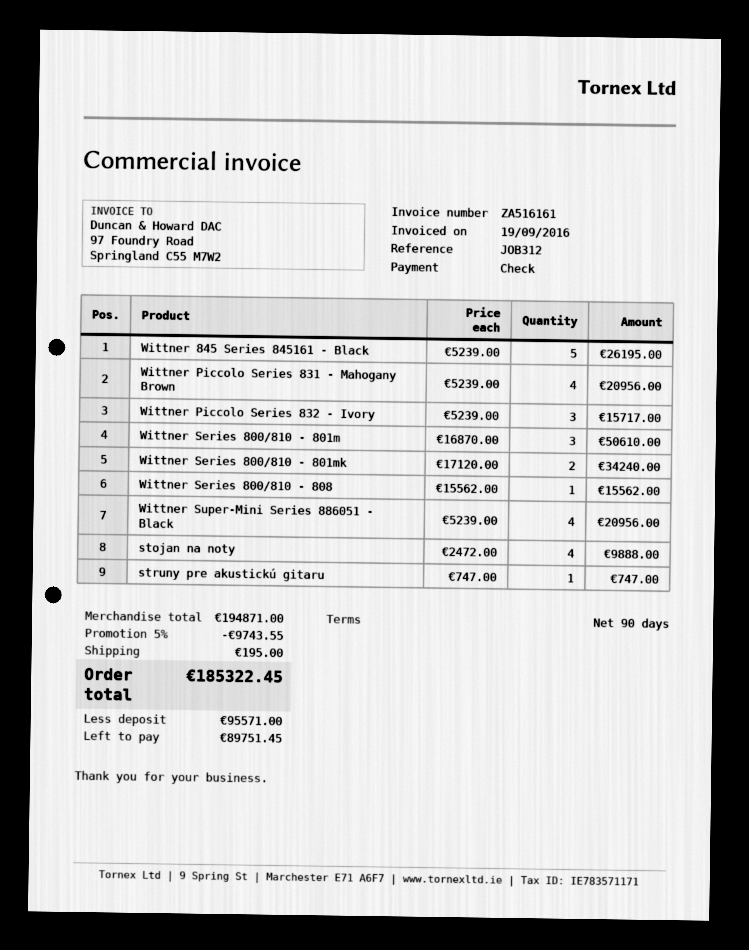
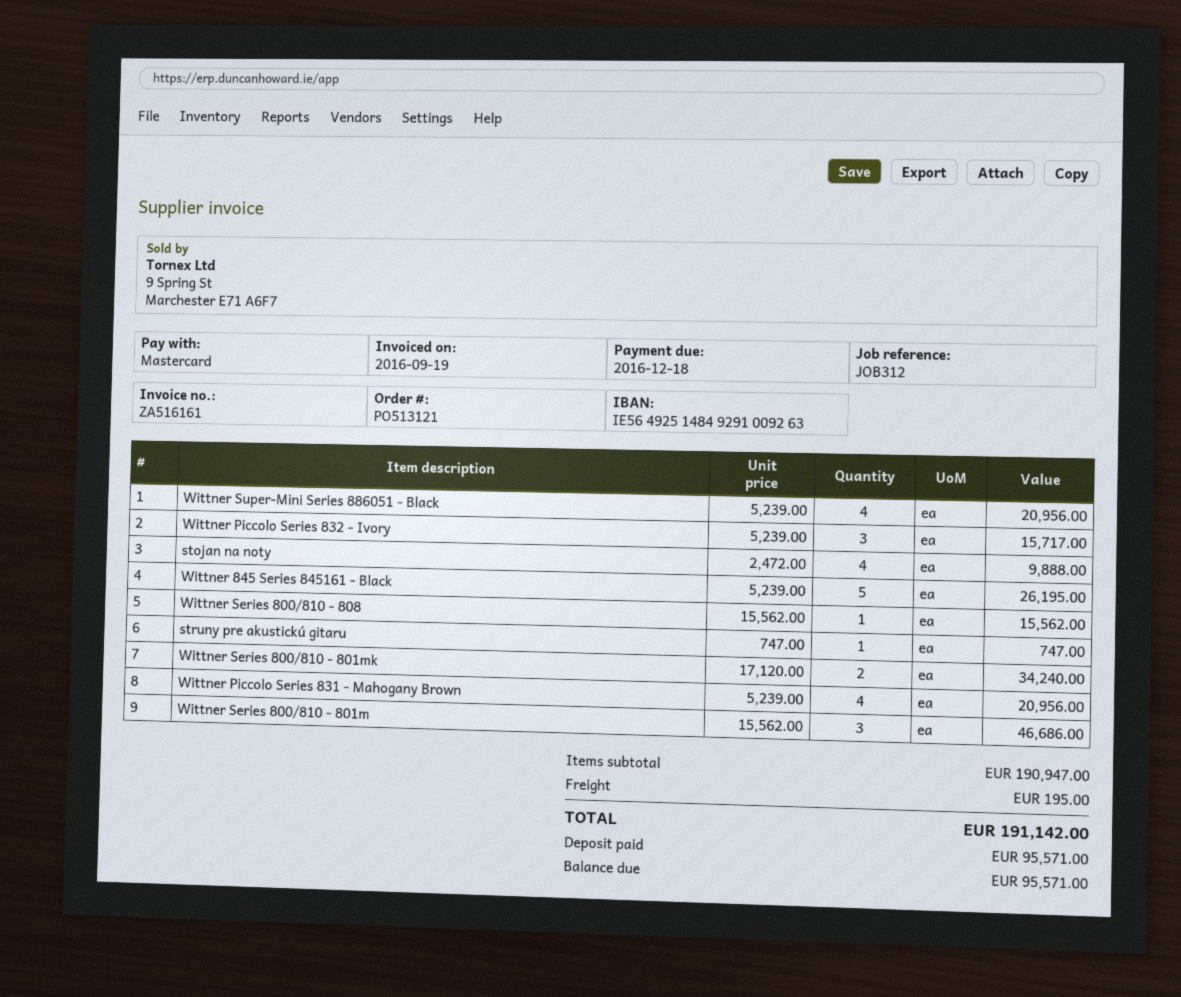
payment method: cheque -> Mastercard
Wittner Series 800/810 - 801m: 3 x 16870.00 = 50610.00 -> 3 x 15562.00 = 46686.00
subtotal: 194871.00 -> 190947.00
discount: 5% = 9743.55 -> none
total: 185322.45 -> 191142.00
balance: 89751.45 -> 95571.00

